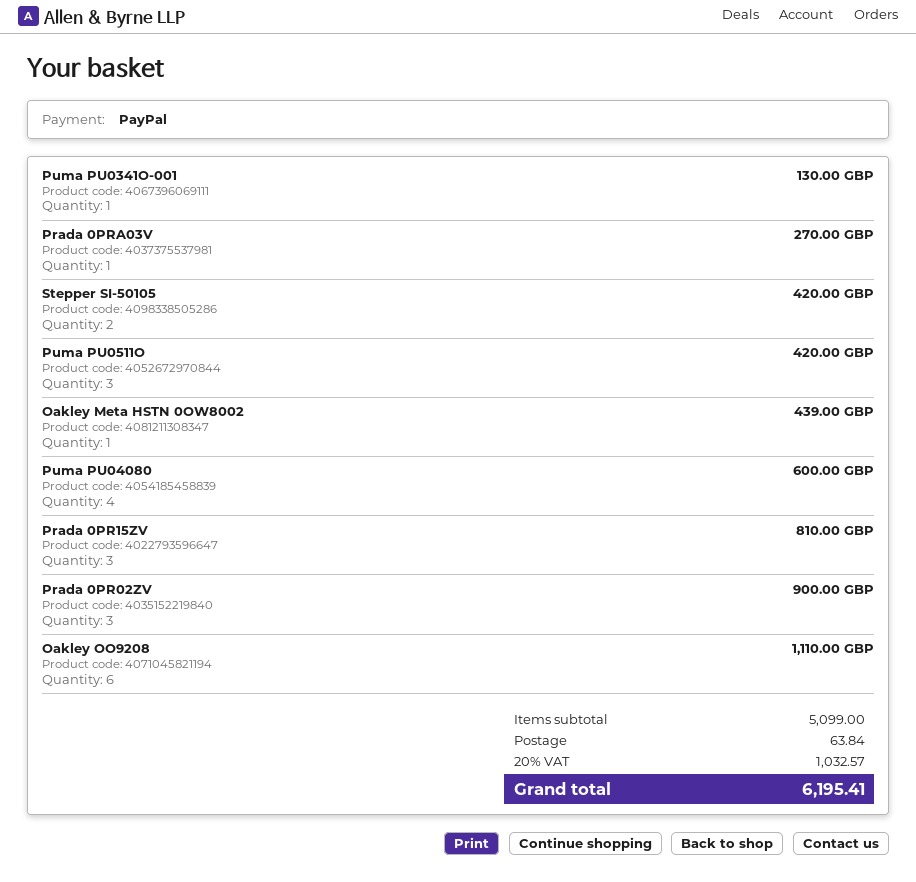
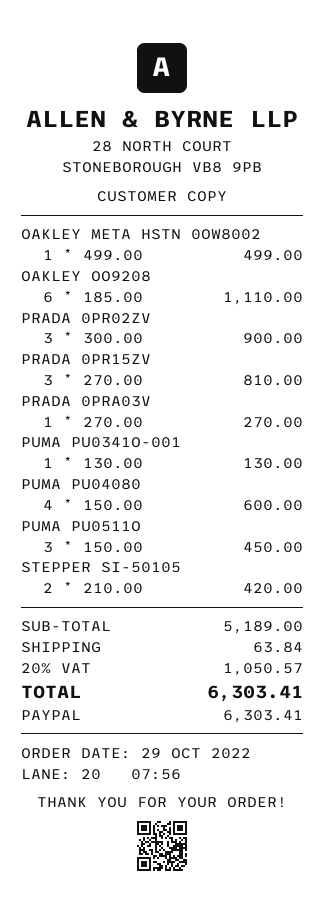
Puma PU0511O: 3 for 420.00 -> 3 for 450.00
Oakley Meta HSTN 0OW8002: 1 for 439.00 -> 1 for 499.00
subtotal: 5099.00 -> 5189.00
tax: 20% = 1032.57 -> 20% = 1050.57
total: 6195.41 -> 6303.41

